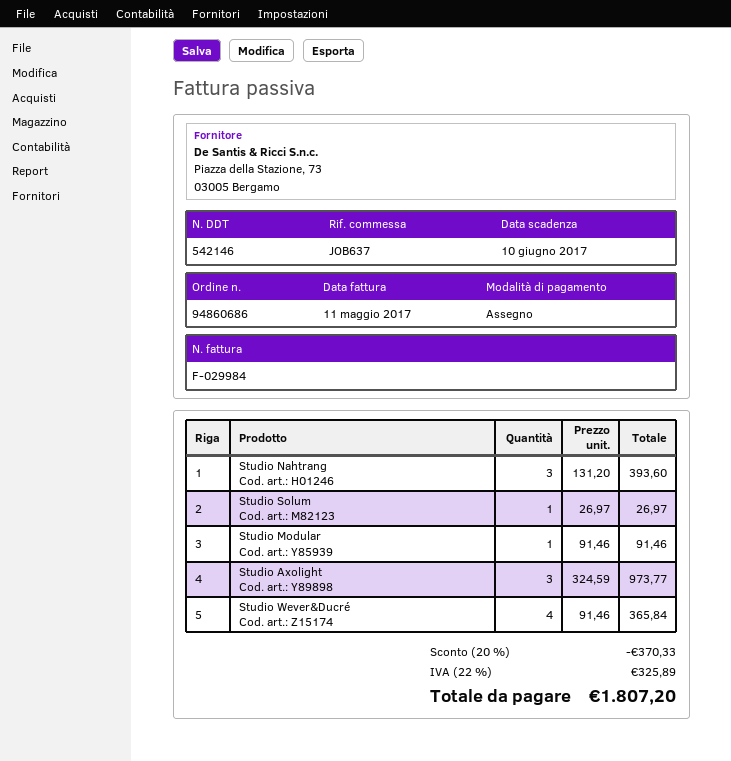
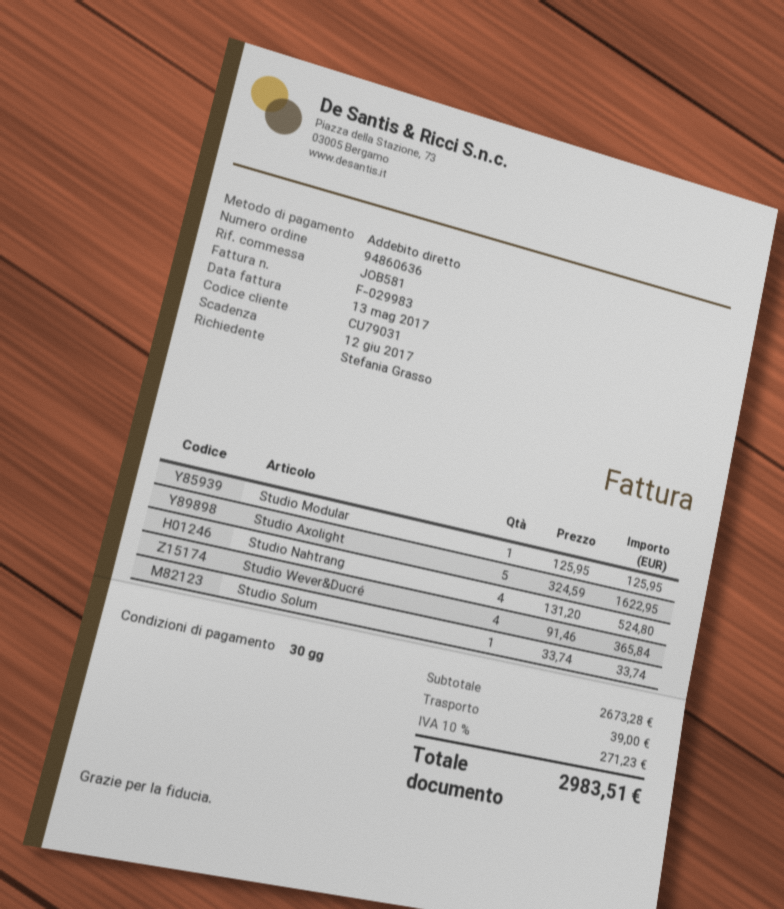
order number: 94860686 -> 94860636
invoice number: F-029984 -> F-029983
invoice date: 2017-05-11 -> 2017-05-13
due date: 2017-06-10 -> 2017-06-12
reference: JOB637 -> JOB581
payment method: cheque -> direct debit
Studio Nahtrang: 3 x 131.20 = 393.60 -> 4 x 131.20 = 524.80
Studio Solum: 1 x 26.97 = 26.97 -> 1 x 33.74 = 33.74
Studio Modular: 1 x 91.46 = 91.46 -> 1 x 125.95 = 125.95
Studio Axolight: 3 x 324.59 = 973.77 -> 5 x 324.59 = 1622.95
discount: 20% = 370.33 -> none
shipping: none -> 39.00
tax: 22% = 325.89 -> 10% = 271.23
total: 1807.20 -> 2983.51

